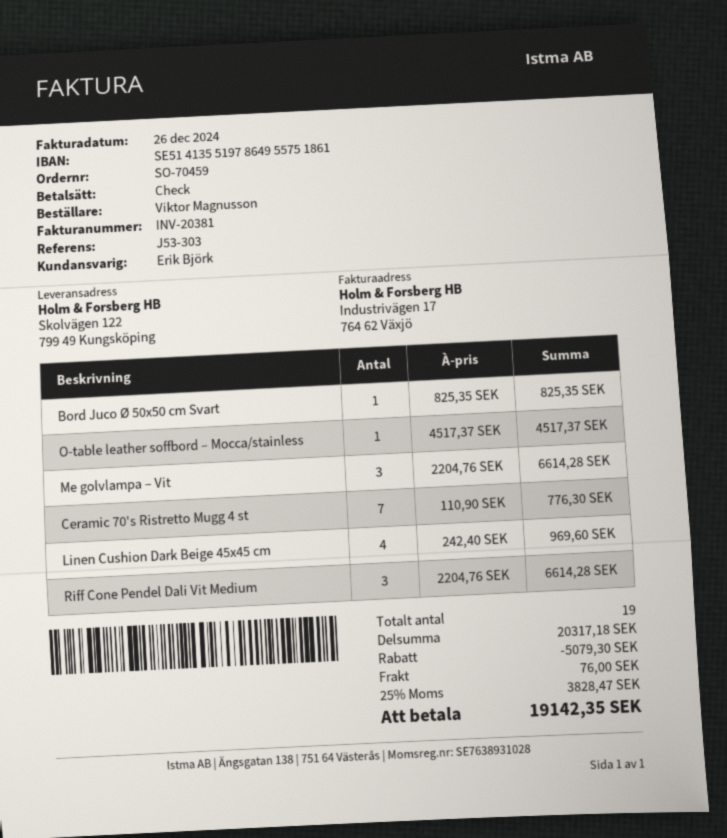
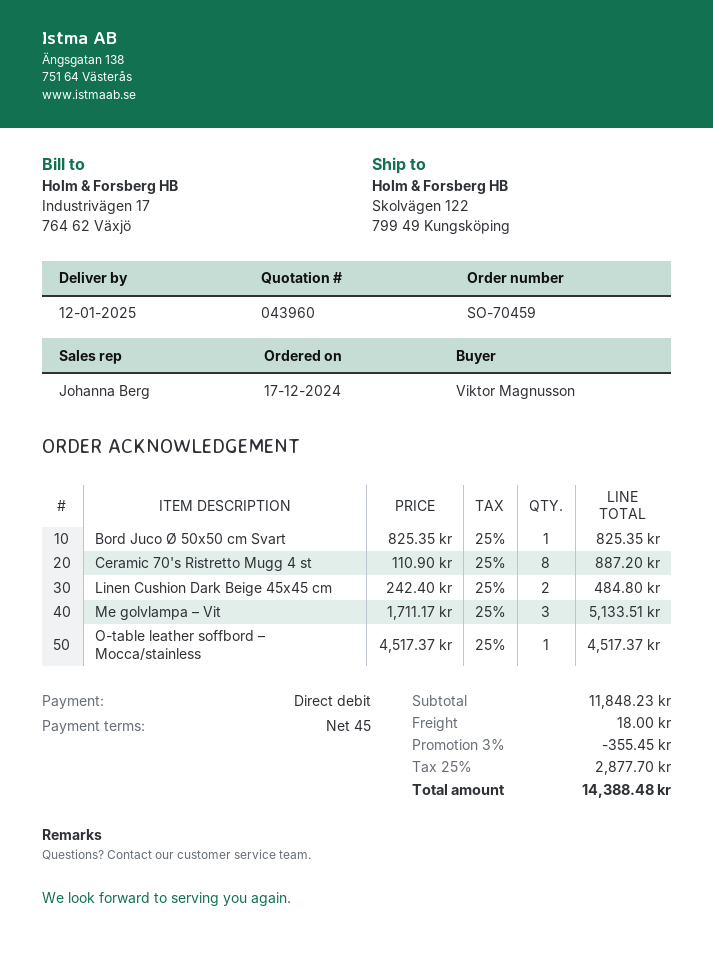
sales rep: Erik Björk -> Johanna Berg
payment method: cheque -> direct debit
Me golvlampa – Vit: 3 x 2204.76 = 6614.28 -> 3 x 1711.17 = 5133.51
Ceramic 70's Ristretto Mugg 4 st: 7 x 110.90 = 776.30 -> 8 x 110.90 = 887.20
Linen Cushion Dark Beige 45x45 cm: 4 x 242.40 = 969.60 -> 2 x 242.40 = 484.80
Riff Cone Pendel Dali Vit Medium: 3 x 2204.76 = 6614.28 -> none
subtotal: 20317.18 -> 11848.23
discount: 5079.30 -> 355.45
shipping: 76.00 -> 18.00
tax: 25% = 3828.47 -> 25% = 2877.70
total: 19142.35 -> 14388.48

